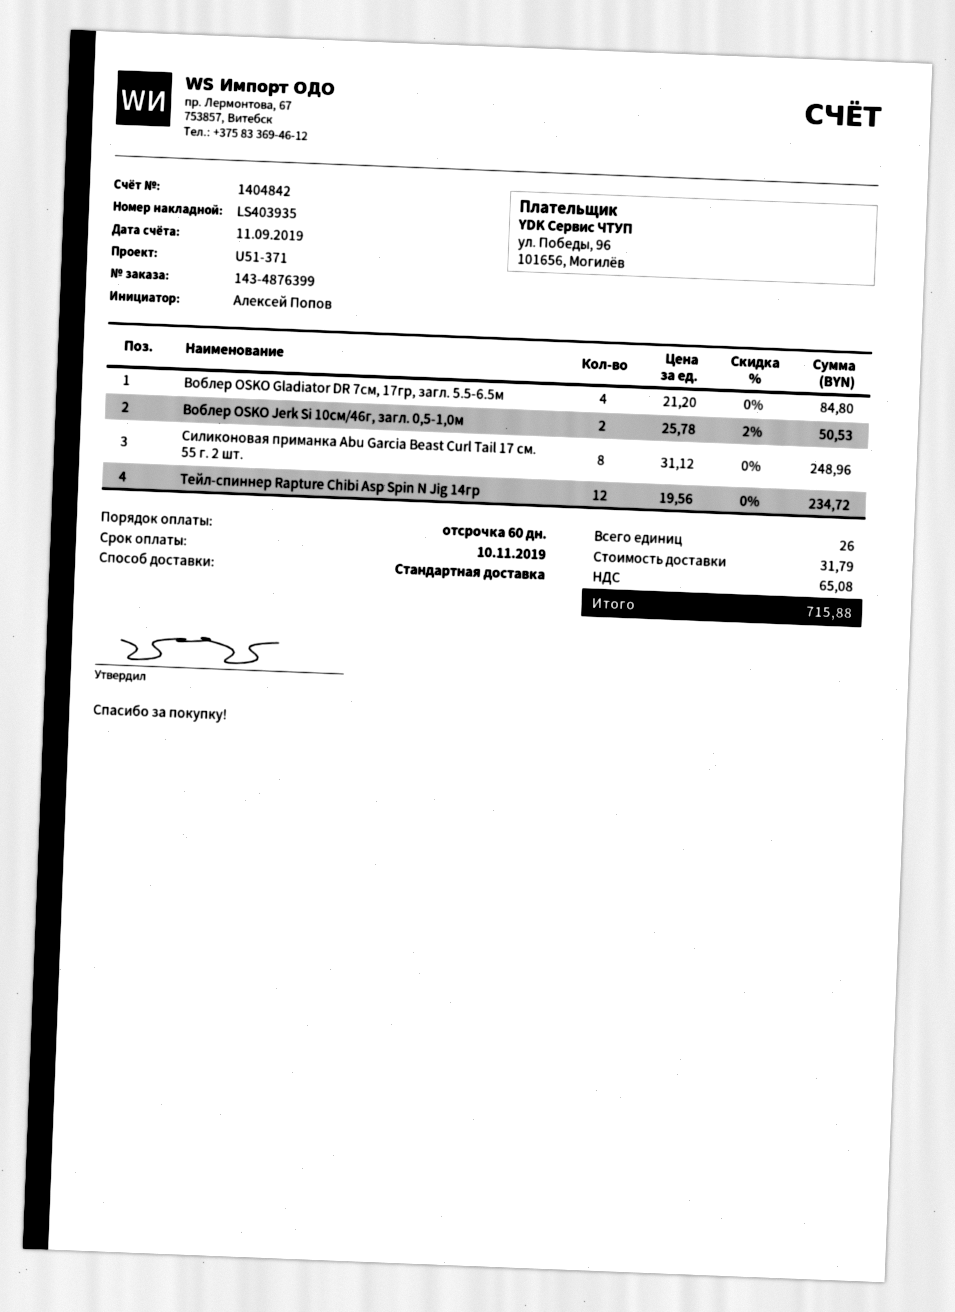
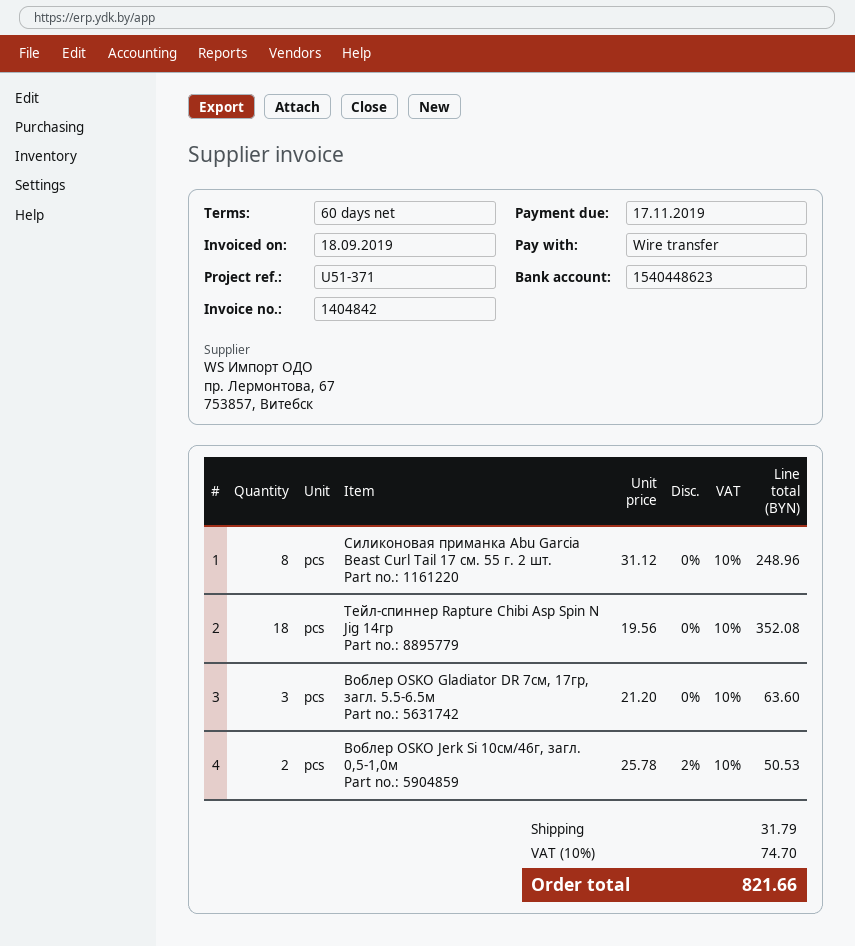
invoice date: 2019-09-11 -> 2019-09-18
due date: 2019-11-10 -> 2019-11-17
Воблер OSKO Gladiator DR 7см, 17гр, загл. 5.5-6.5м: 4 x 21.20 = 84.80 -> 3 x 21.20 = 63.60
Тейл-спиннер Rapture Chibi Asp Spin N Jig 14гр: 12 x 19.56 = 234.72 -> 18 x 19.56 = 352.08
tax: 65.08 -> 74.70
total: 715.88 -> 821.66

